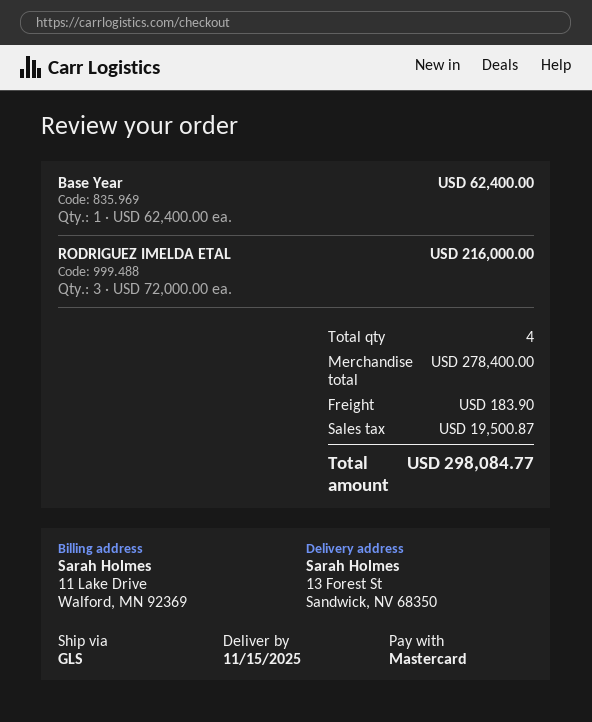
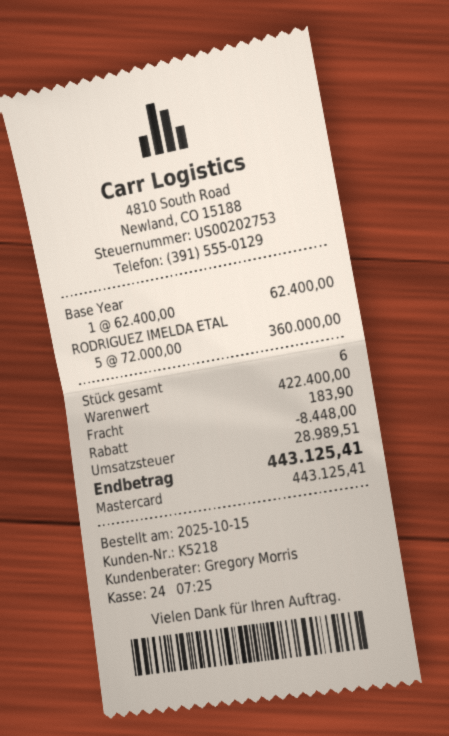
RODRIGUEZ IMELDA ETAL: 3 x 72000.00 = 216000.00 -> 5 x 72000.00 = 360000.00
total quantity: 4 -> 6
subtotal: 278400.00 -> 422400.00
discount: none -> 8448.00
tax: 19500.87 -> 28989.51
total: 298084.77 -> 443125.41

